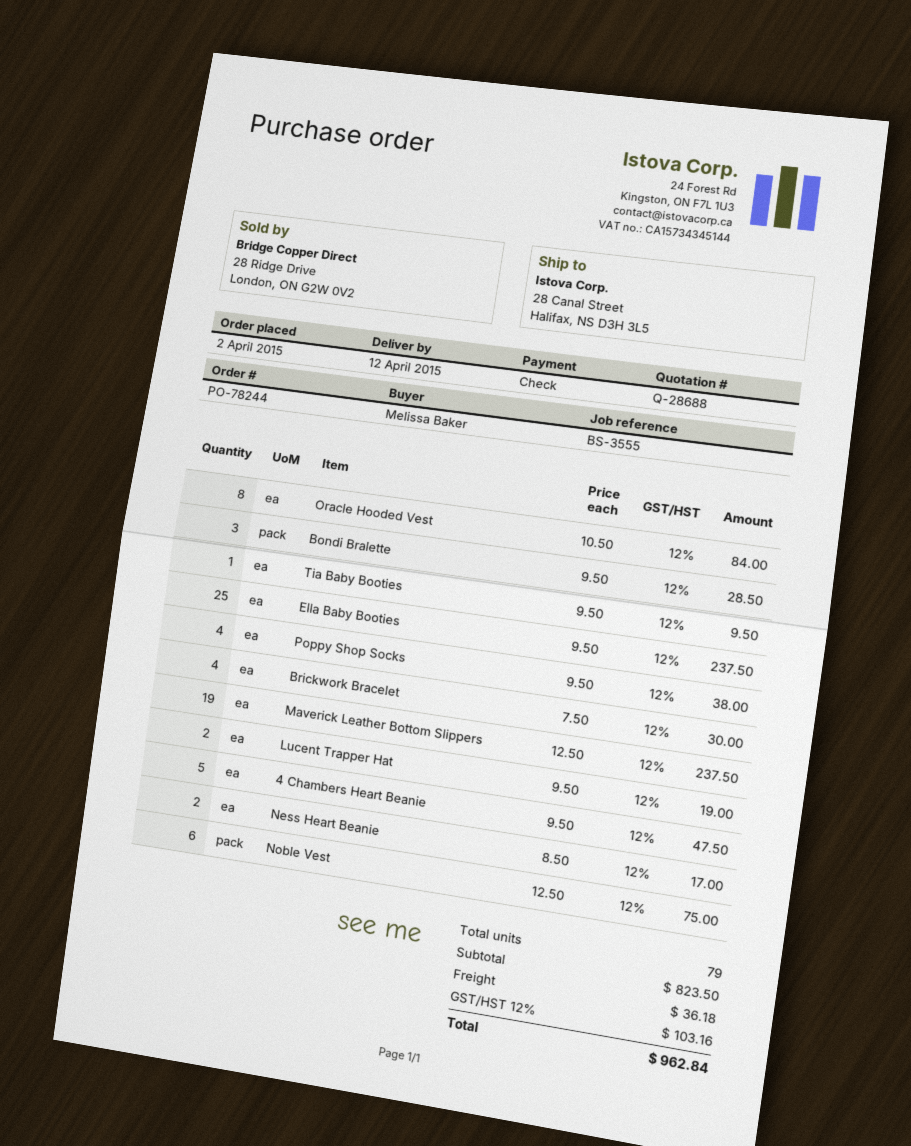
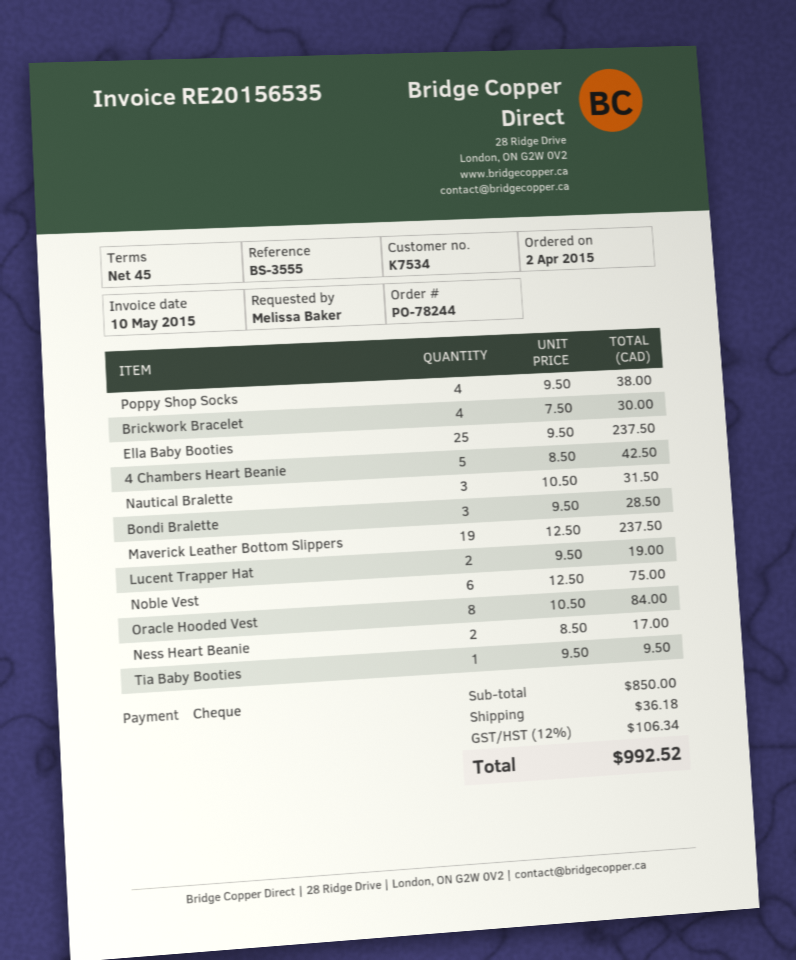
4 Chambers Heart Beanie: 5 x 9.50 = 47.50 -> 5 x 8.50 = 42.50
Nautical Bralette: none -> 3 x 10.50 = 31.50
subtotal: 823.50 -> 850.00
tax: 12% = 103.16 -> 12% = 106.34
total: 962.84 -> 992.52

